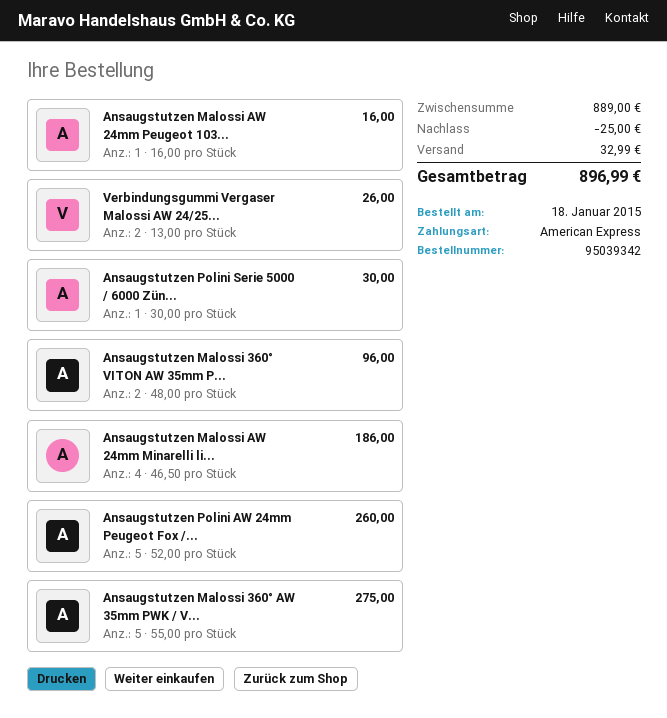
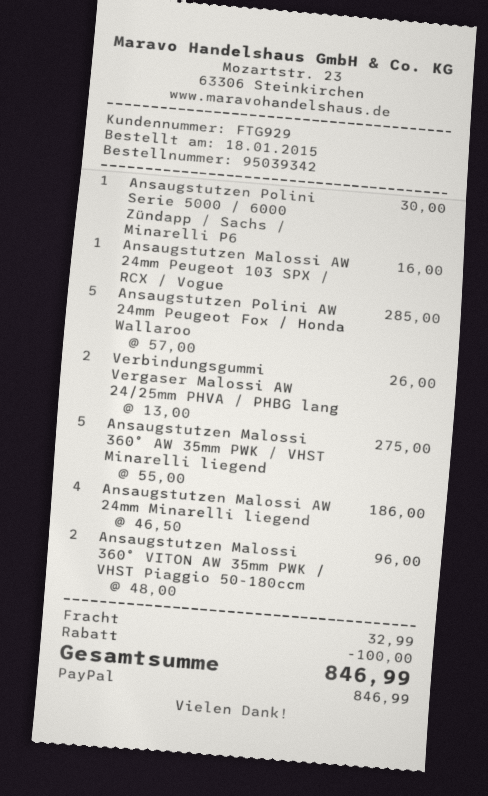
payment method: American Express -> PayPal
Ansaugstutzen Polini AW 24mm Peugeot Fox /...: 5 x 52.00 = 260.00 -> 5 x 57.00 = 285.00
discount: 25.00 -> 100.00
total: 896.99 -> 846.99

